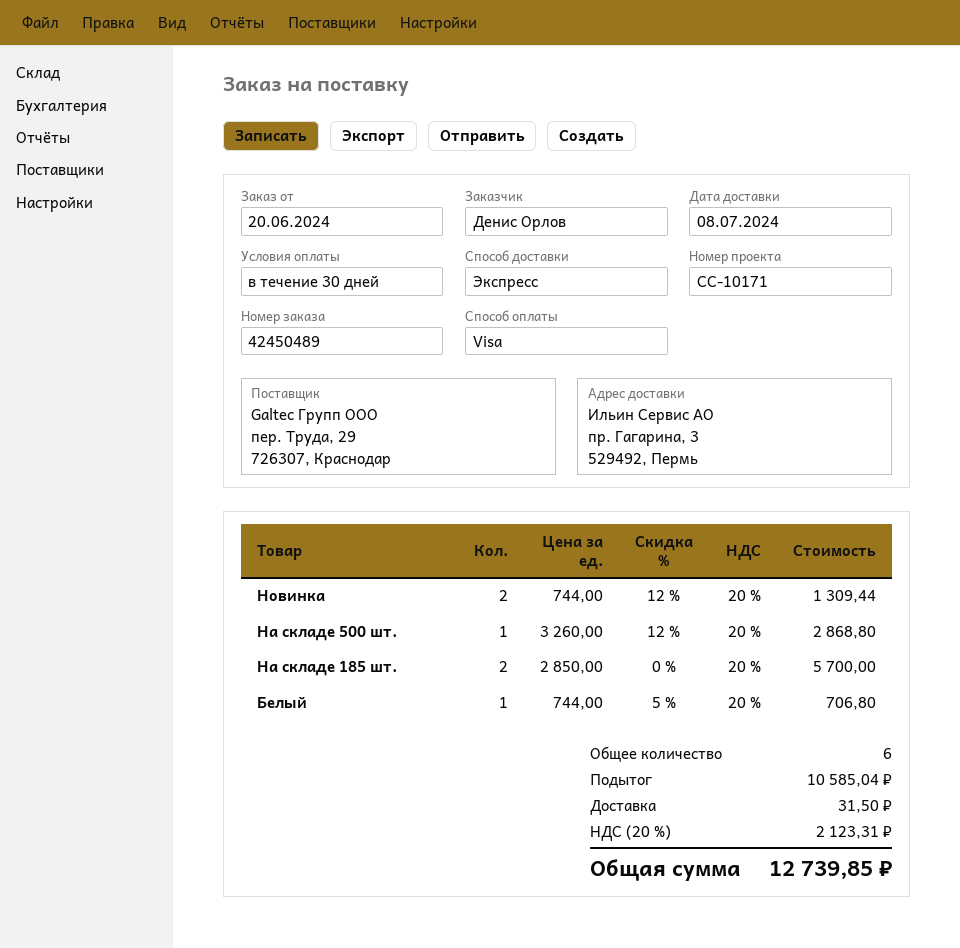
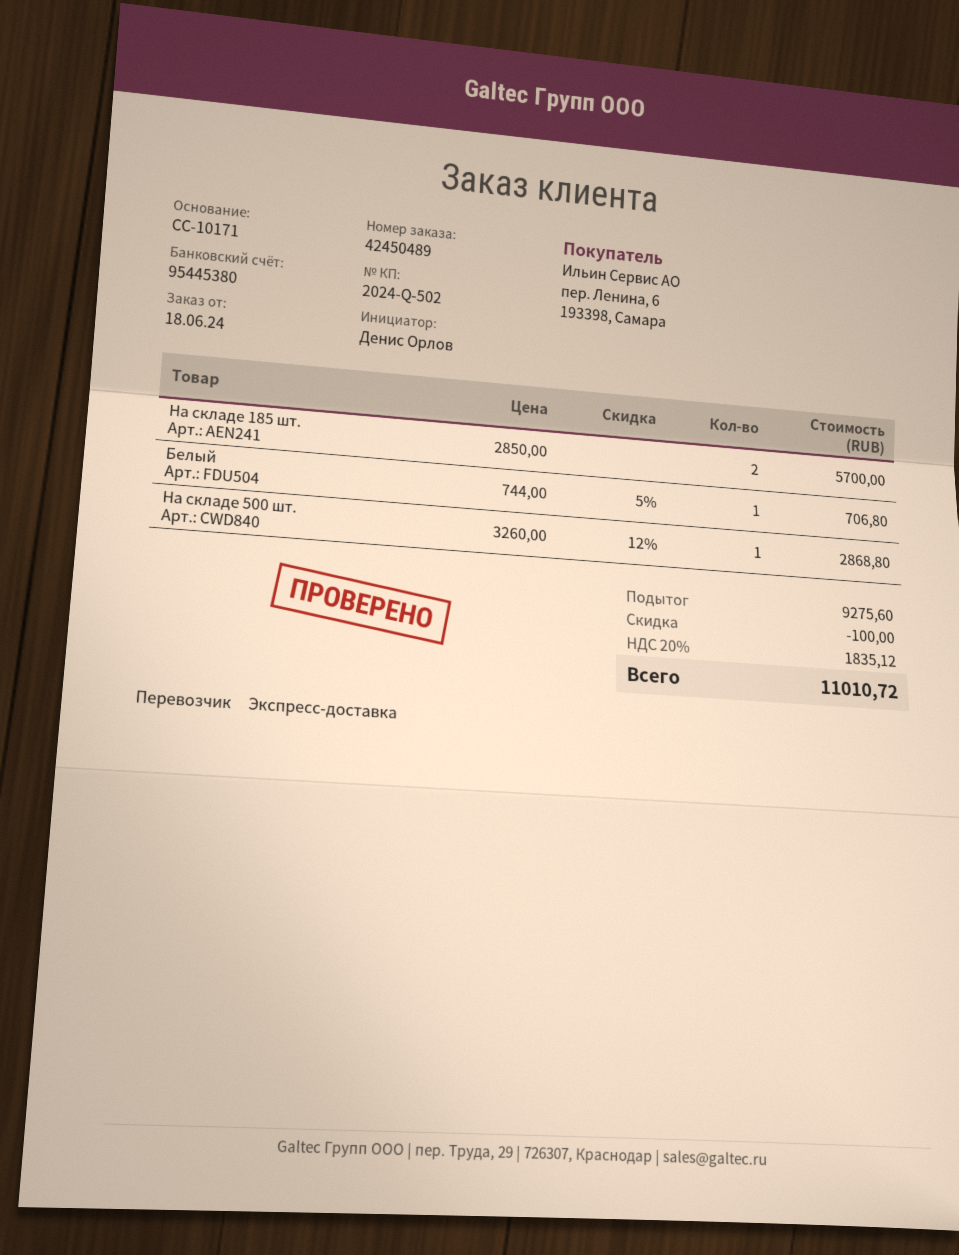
order date: 2024-06-20 -> 2024-06-18
Новинка: 2 x 744.00 - 12% = 1309.44 -> none
subtotal: 10585.04 -> 9275.60
discount: none -> 100.00
shipping: 31.50 -> none
tax: 20% = 2123.31 -> 20% = 1835.12
total: 12739.85 -> 11010.72

